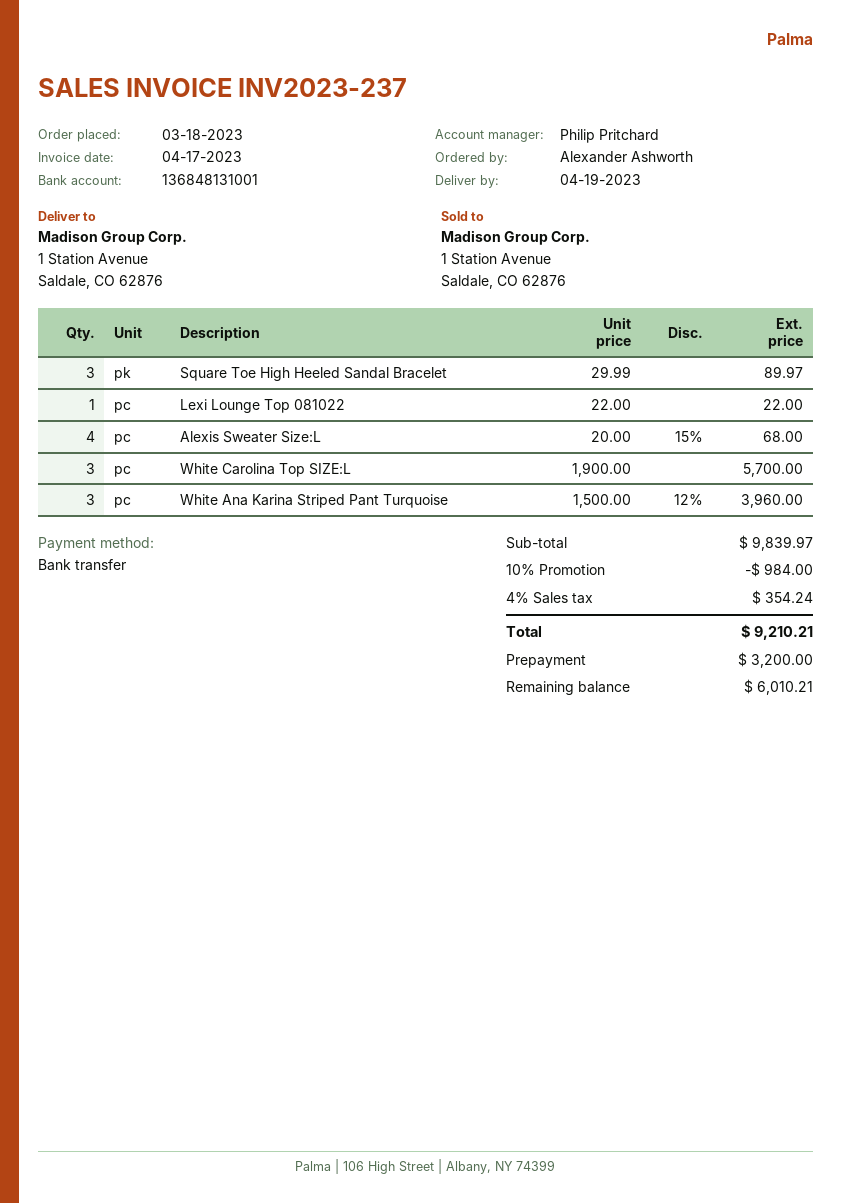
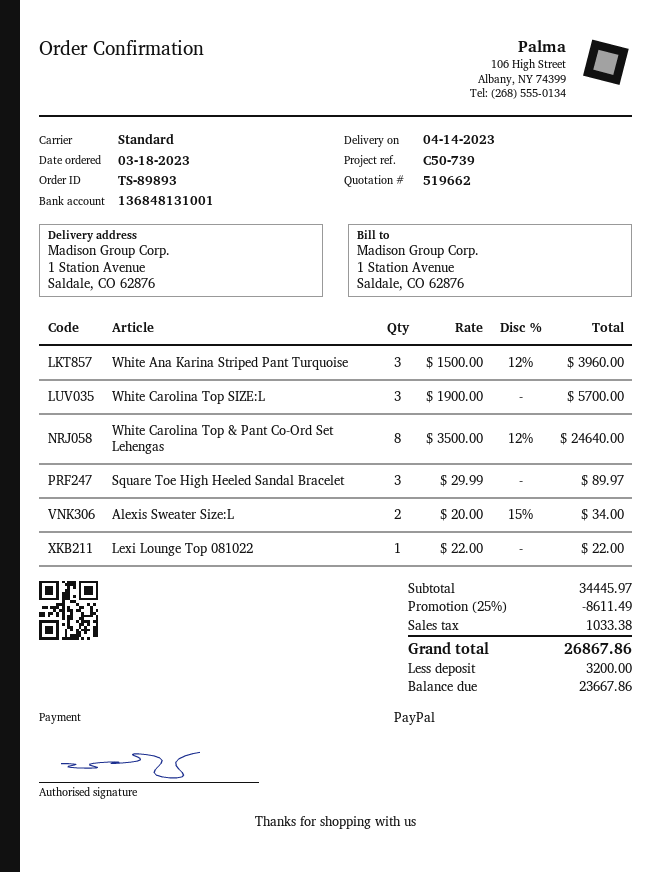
delivery date: 2023-04-19 -> 2023-04-14
payment method: bank transfer -> PayPal
Alexis Sweater Size:L: 4 x 20.00 - 15% = 68.00 -> 2 x 20.00 - 15% = 34.00
White Carolina Top & Pant Co-Ord Set Lehengas: none -> 8 x 3500.00 - 12% = 24640.00
subtotal: 9839.97 -> 34445.97
discount: 10% = 984.00 -> 25% = 8611.49
tax: 354.24 -> 1033.38
total: 9210.21 -> 26867.86
balance: 6010.21 -> 23667.86

